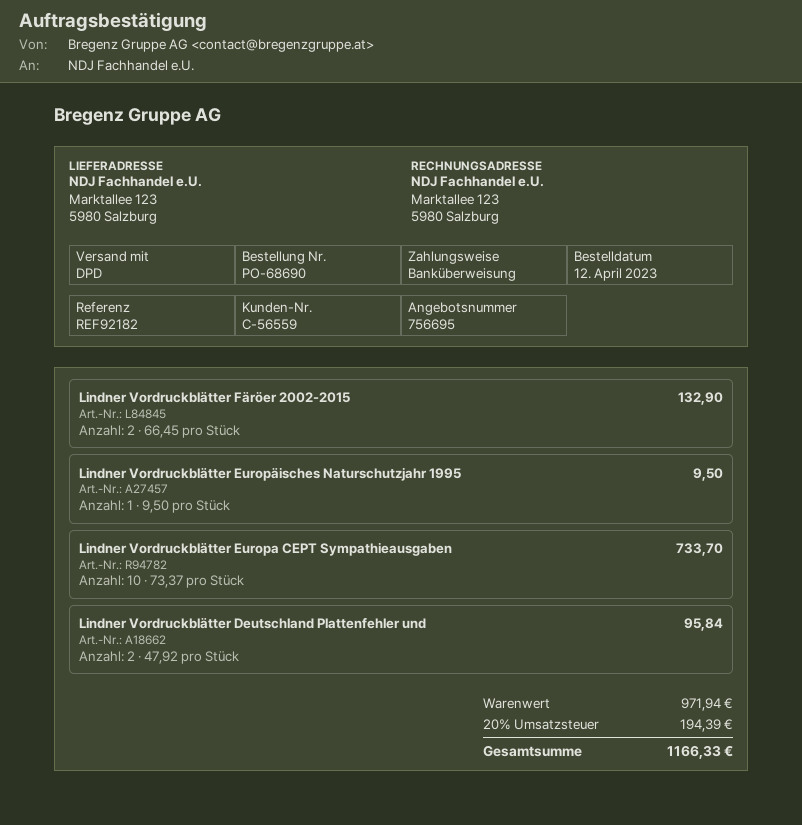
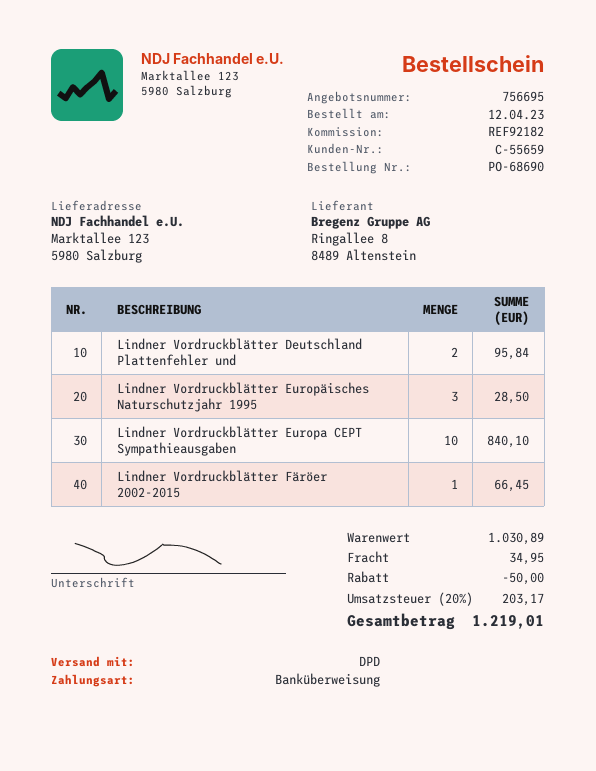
customer number: C-56559 -> C-55659
Lindner Vordruckblätter Färöer 2002-2015: 2 for 132.90 -> 1 for 66.45
Lindner Vordruckblätter Europäisches Naturschutzjahr 1995: 1 for 9.50 -> 3 for 28.50
Lindner Vordruckblätter Europa CEPT Sympathieausgaben: 10 for 733.70 -> 10 for 840.10
subtotal: 971.94 -> 1030.89
discount: none -> 50.00
shipping: none -> 34.95
tax: 20% = 194.39 -> 20% = 203.17
total: 1166.33 -> 1219.01

